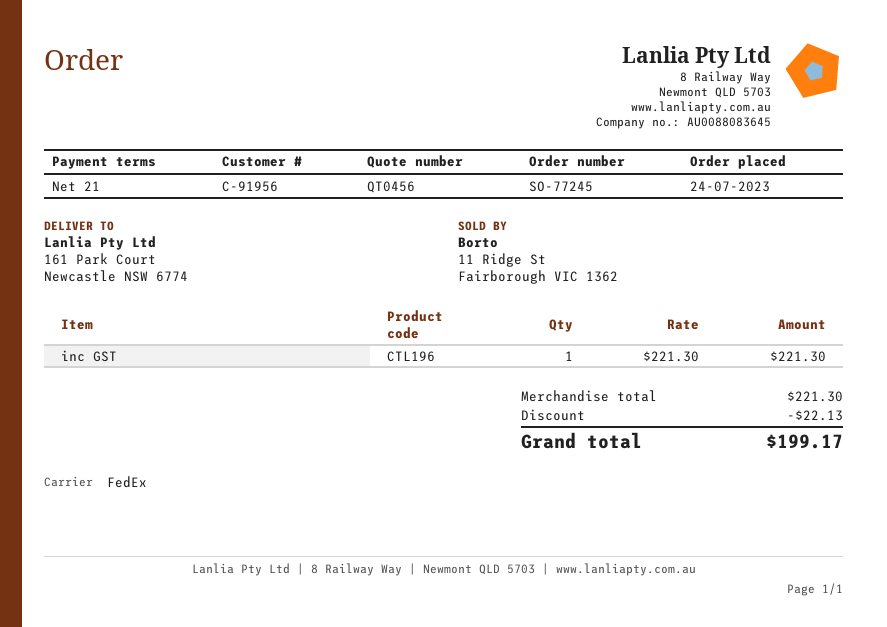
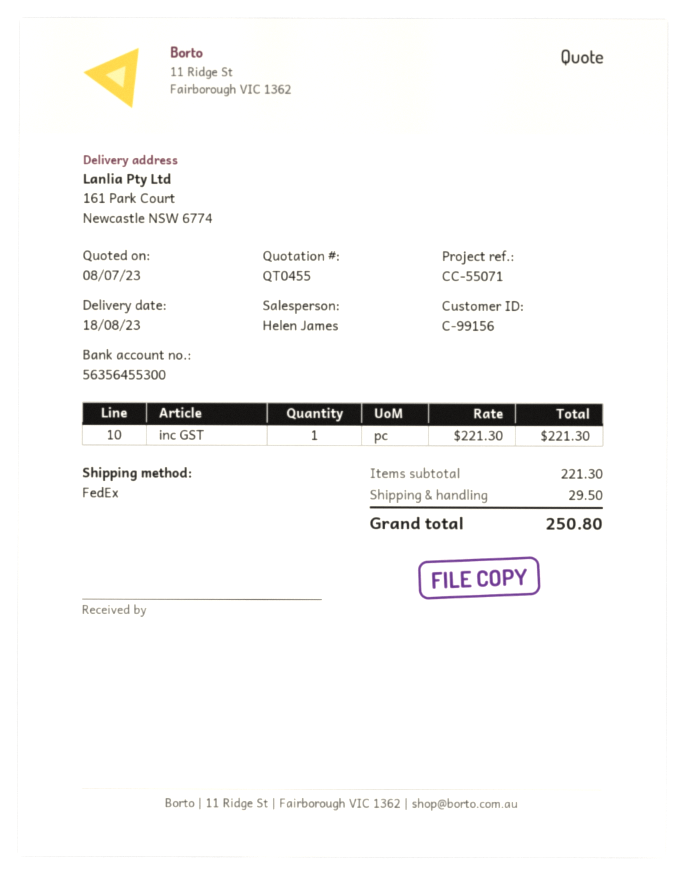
quote number: QT0456 -> QT0455
customer number: C-91956 -> C-99156
discount: 22.13 -> none
shipping: none -> 29.50
total: 199.17 -> 250.80

